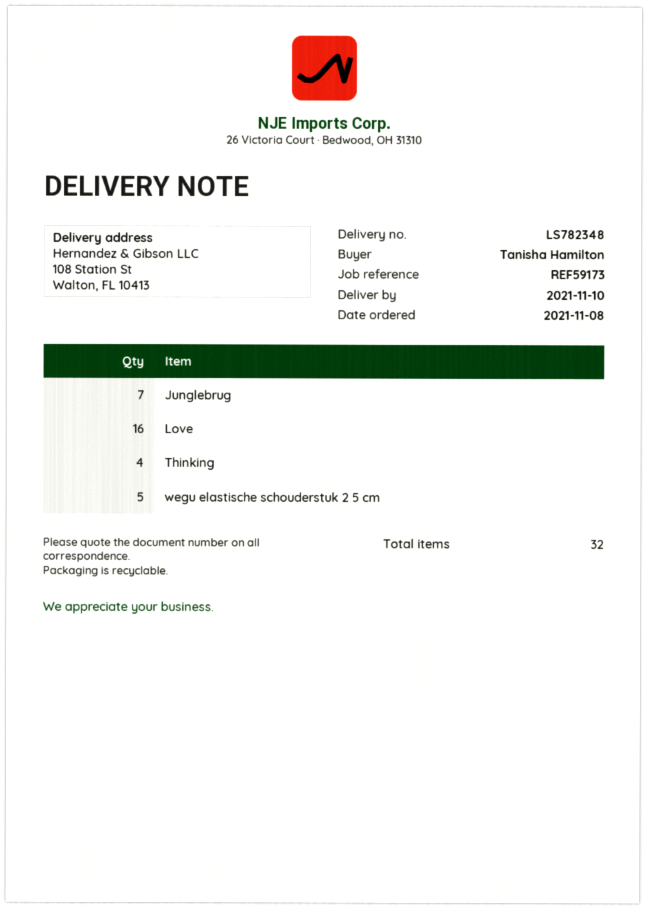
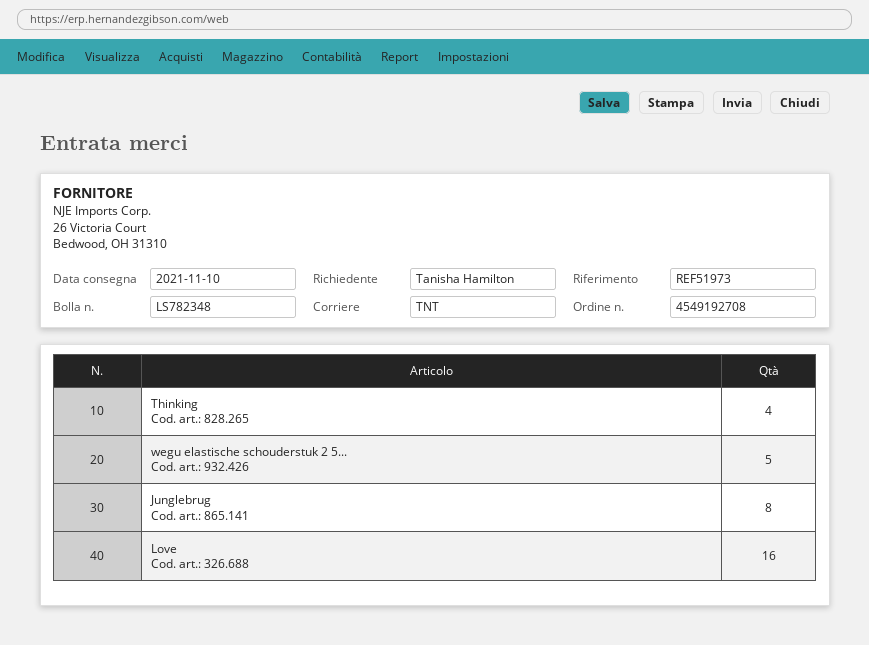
reference: REF59173 -> REF51973
Junglebrug: 7 -> 8

